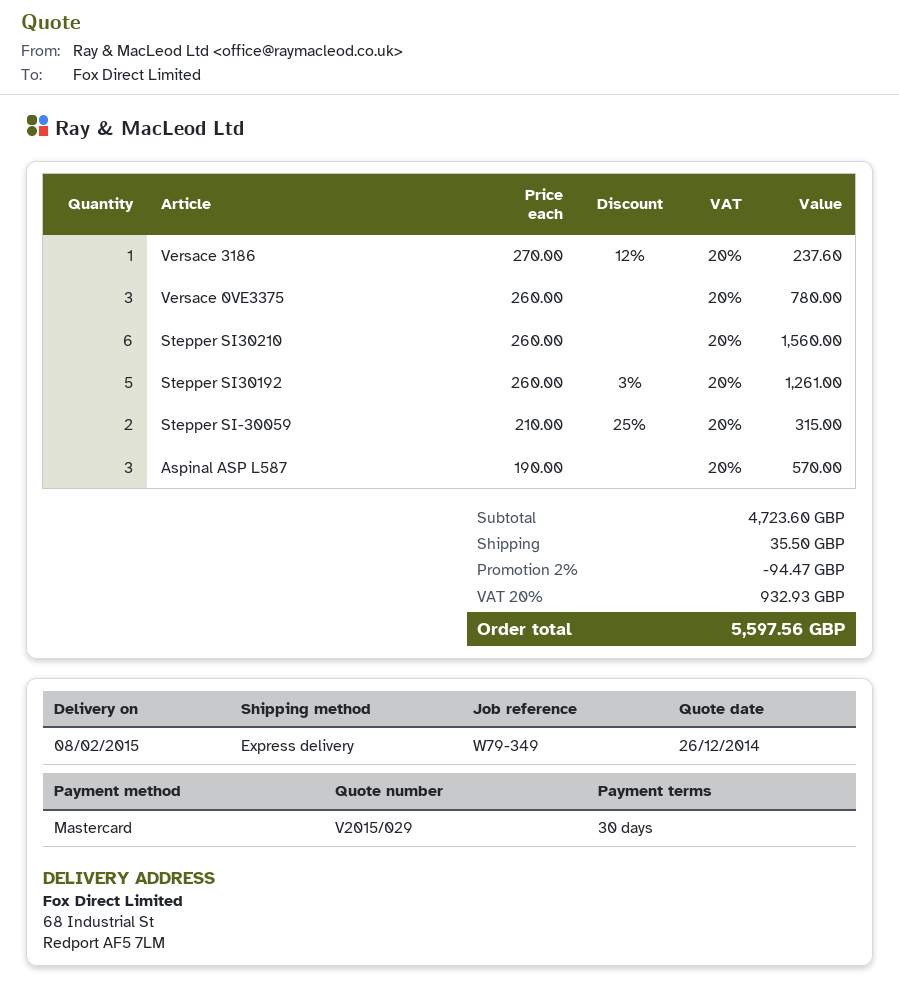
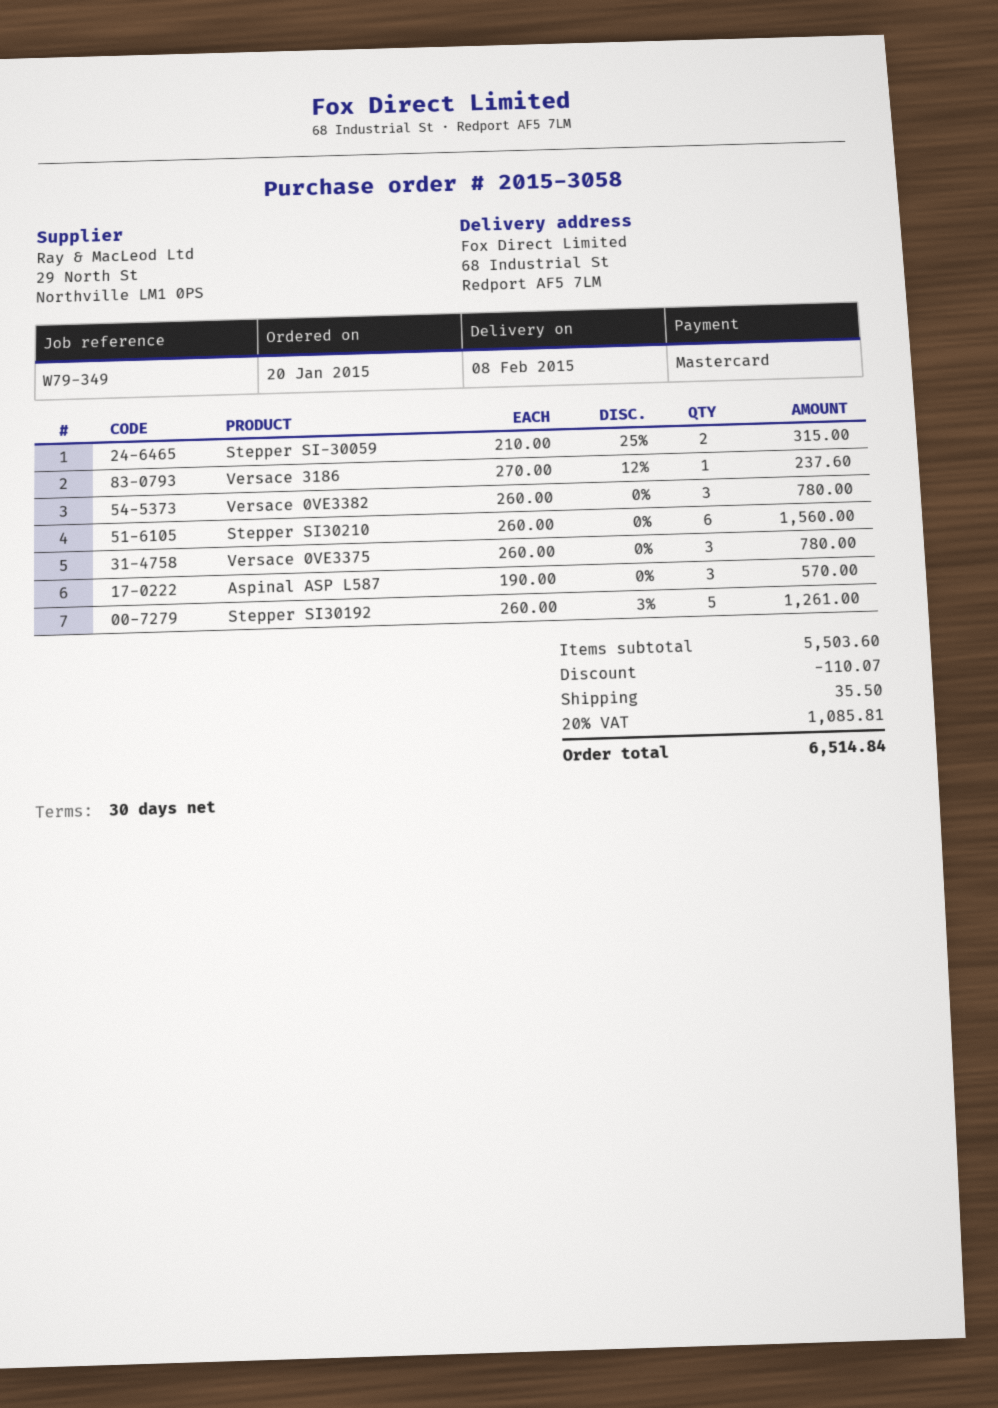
Versace 0VE3382: none -> 3 x 260.00 = 780.00
subtotal: 4723.60 -> 5503.60
discount: 94.47 -> 110.07
tax: 20% = 932.93 -> 20% = 1085.81
total: 5597.56 -> 6514.84

